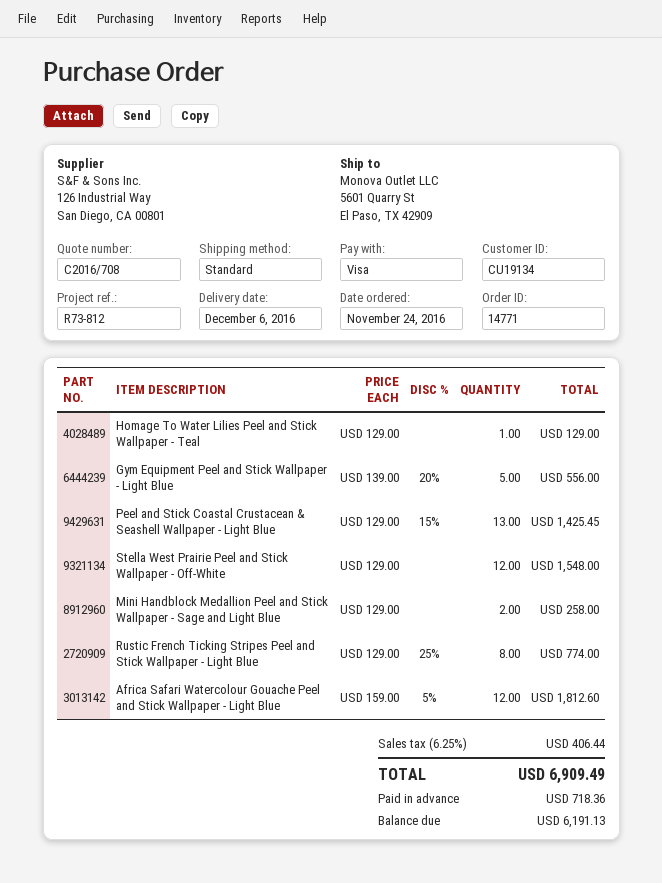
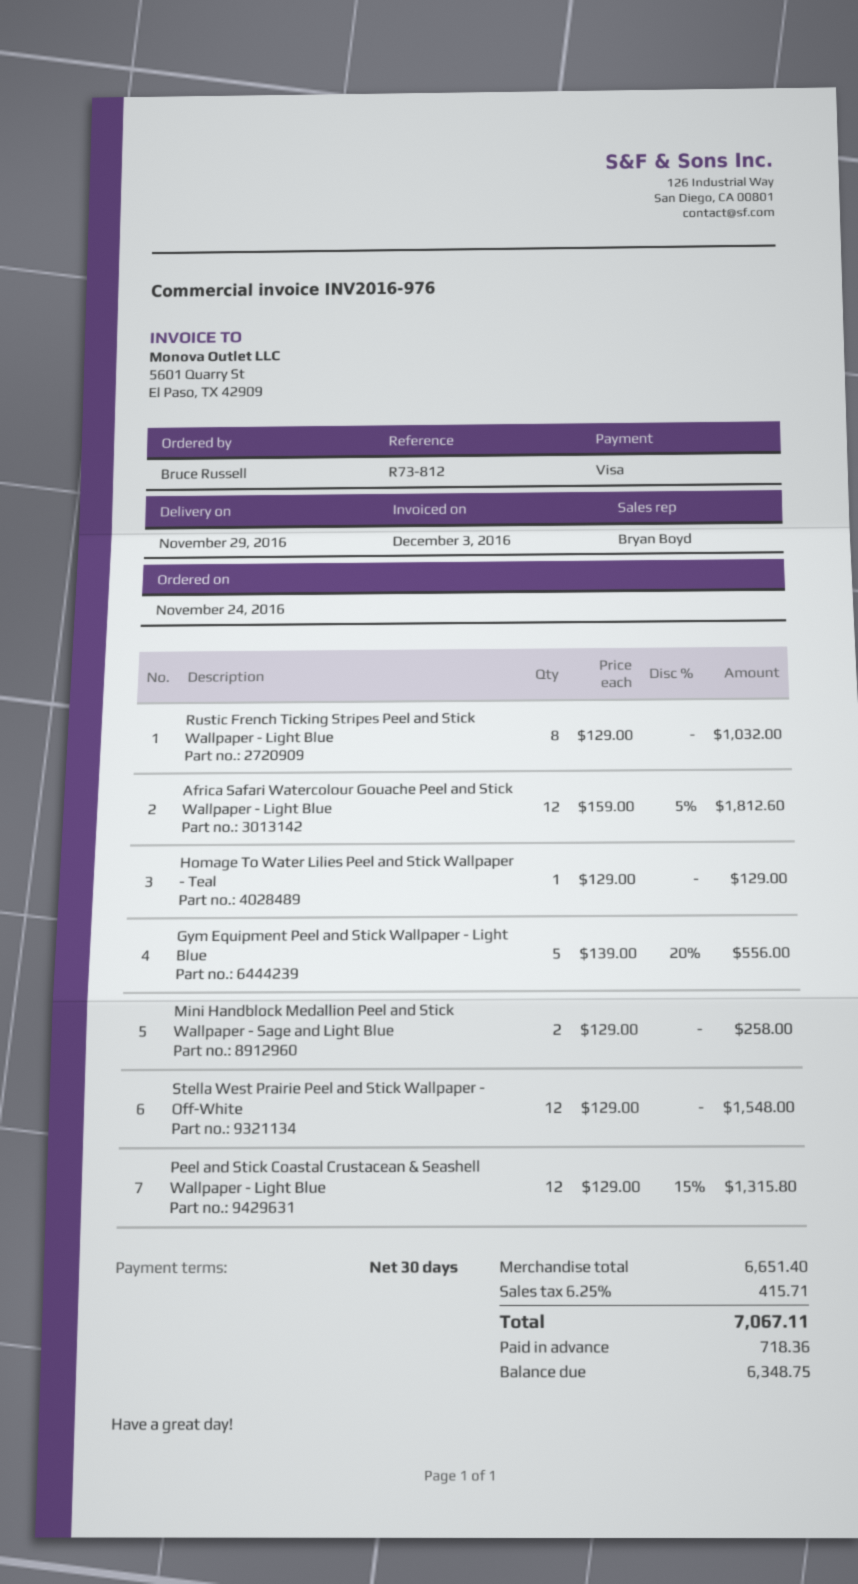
delivery date: 2016-12-06 -> 2016-11-29
Peel and Stick Coastal Crustacean & Seashell Wallpaper - Light Blue: 13 x 129.00 - 15% = 1425.45 -> 12 x 129.00 - 15% = 1315.80
Rustic French Ticking Stripes Peel and Stick Wallpaper - Light Blue: 8 x 129.00 - 25% = 774.00 -> 8 x 129.00 = 1032.00
tax: 6.25% = 406.44 -> 6.25% = 415.71
total: 6909.49 -> 7067.11
balance: 6191.13 -> 6348.75

